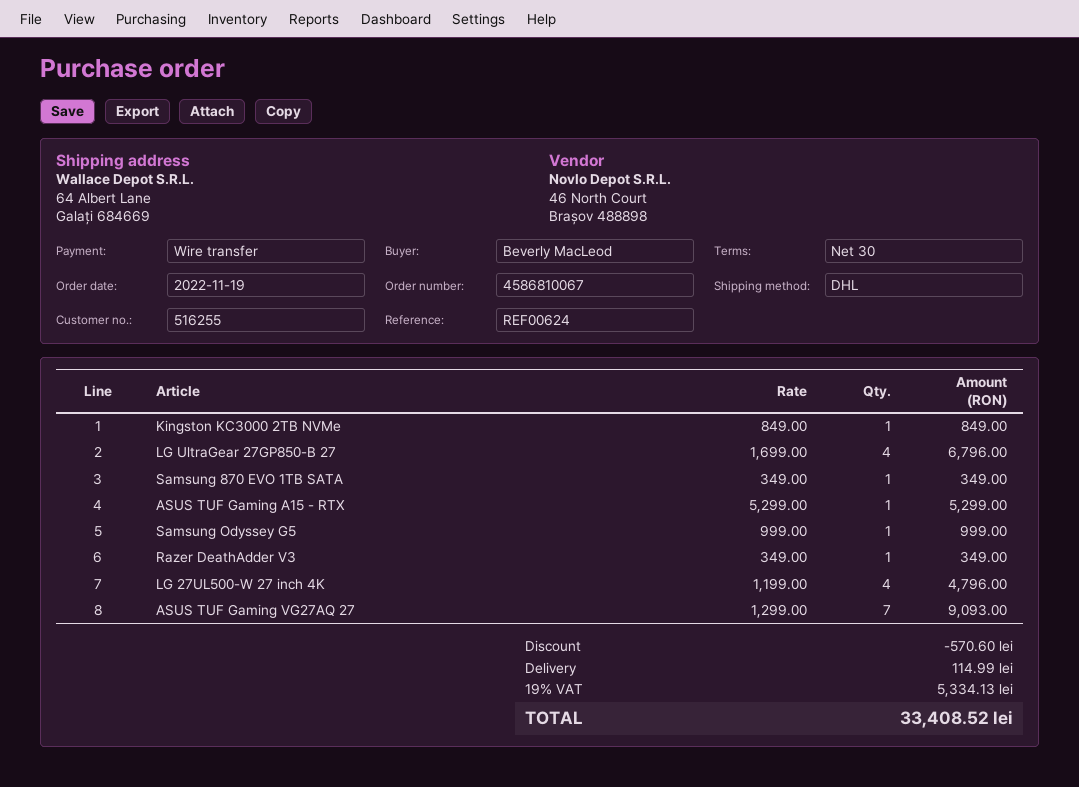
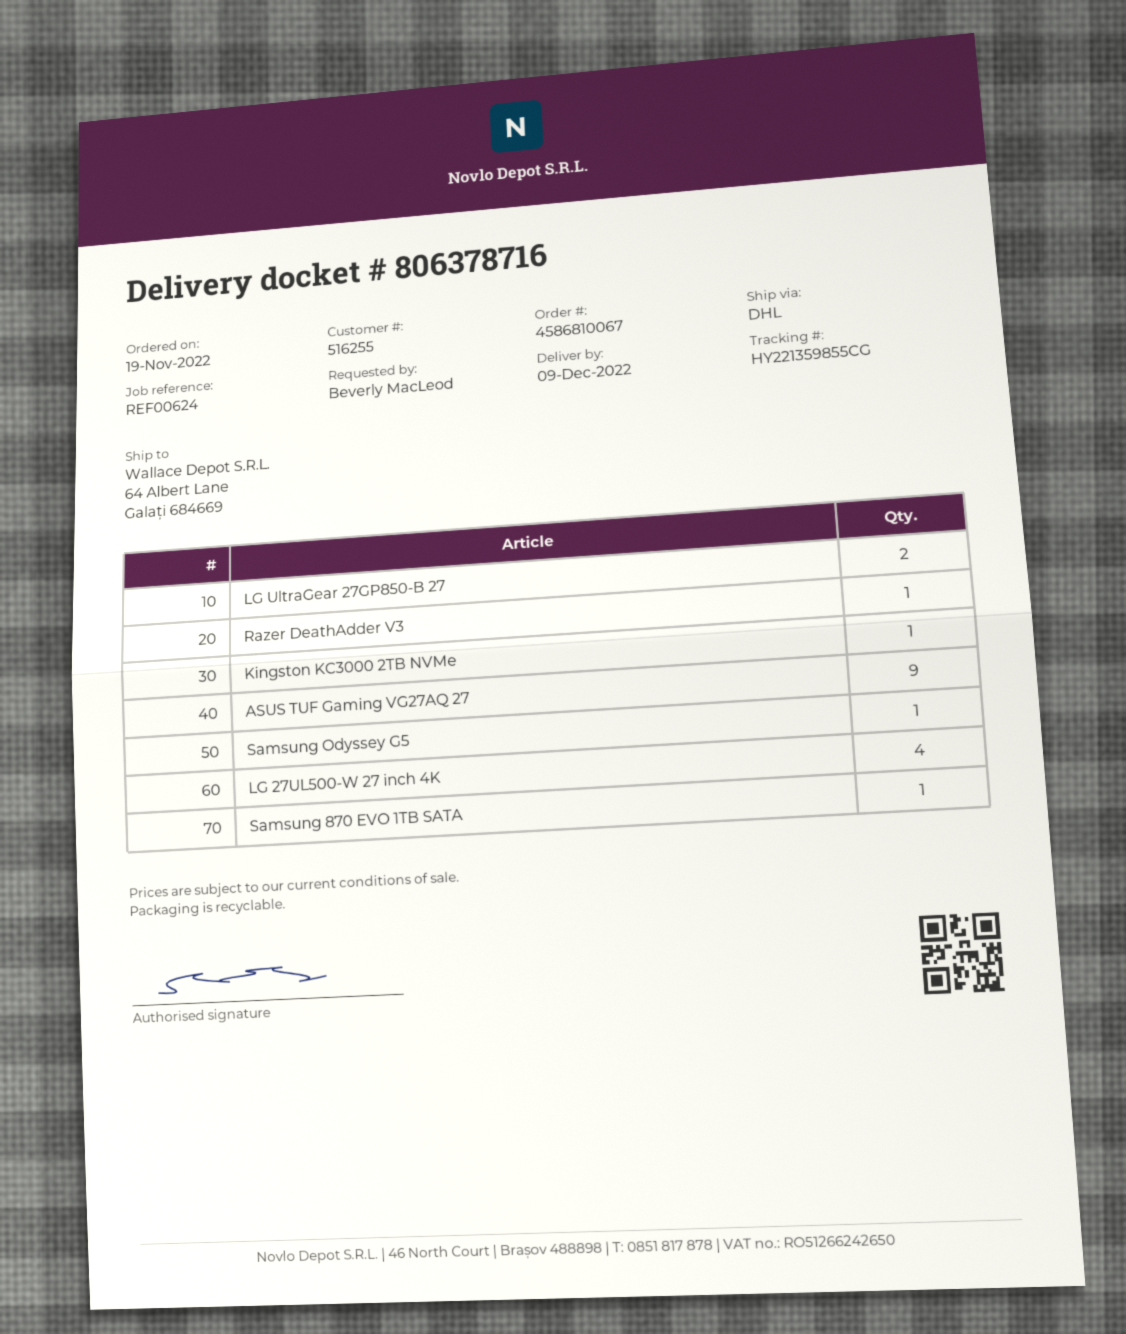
LG UltraGear 27GP850-B 27: 4 -> 2
ASUS TUF Gaming A15 - RTX: 1 -> none
ASUS TUF Gaming VG27AQ 27: 7 -> 9

